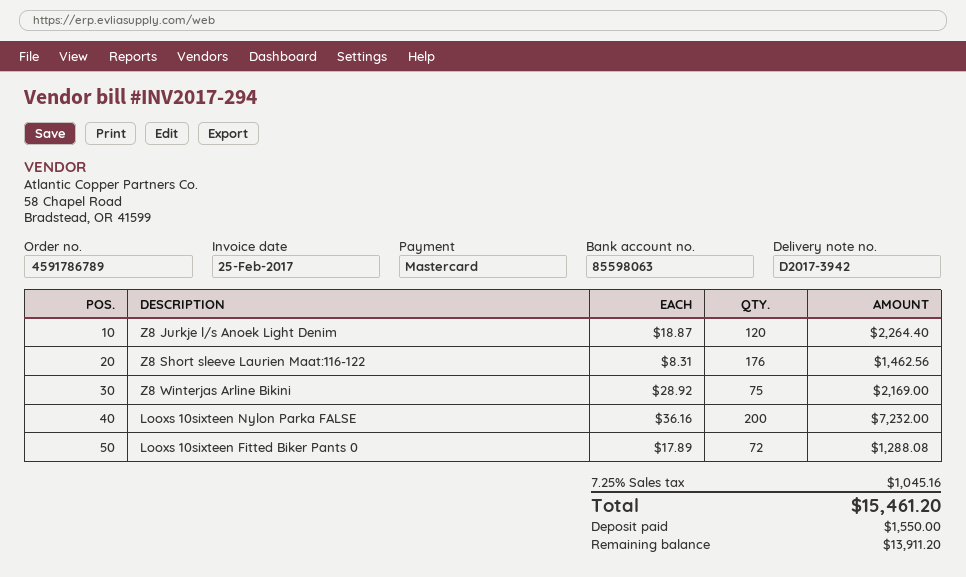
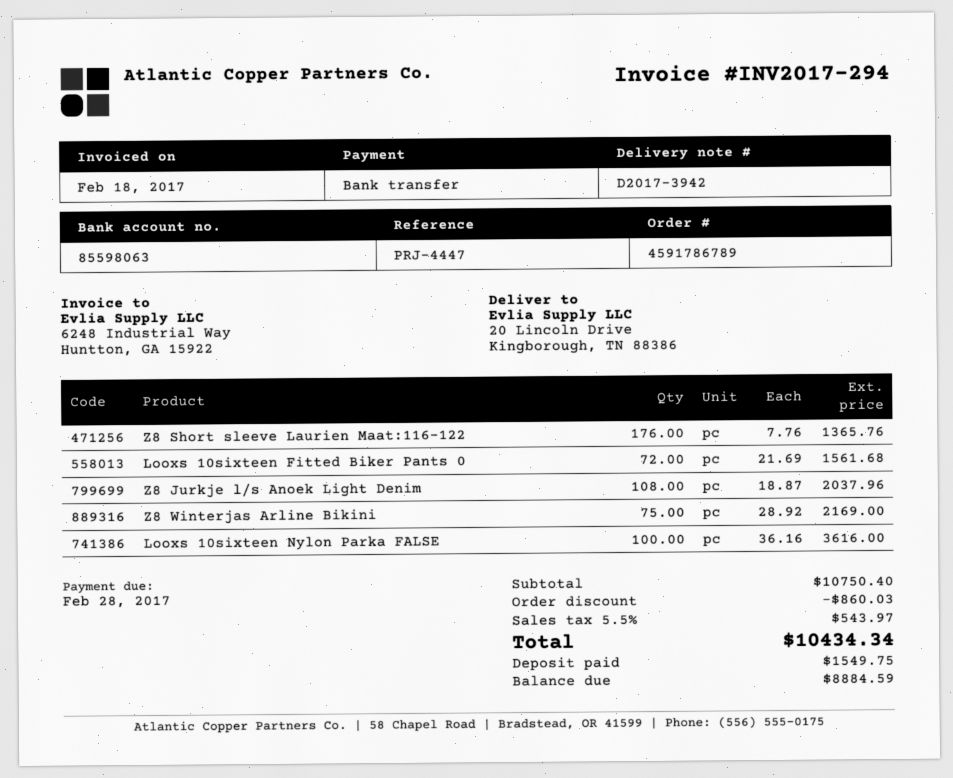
invoice date: 2017-02-25 -> 2017-02-18
payment method: Mastercard -> bank transfer
Z8 Jurkje l/s Anoek Light Denim: 120 x 18.87 = 2264.40 -> 108 x 18.87 = 2037.96
Z8 Short sleeve Laurien Maat:116-122: 176 x 8.31 = 1462.56 -> 176 x 7.76 = 1365.76
Looxs 10sixteen Nylon Parka FALSE: 200 x 36.16 = 7232.00 -> 100 x 36.16 = 3616.00
Looxs 10sixteen Fitted Biker Pants 0: 72 x 17.89 = 1288.08 -> 72 x 21.69 = 1561.68
discount: none -> 860.03
tax: 7.25% = 1045.16 -> 5.5% = 543.97
total: 15461.20 -> 10434.34
deposit: 1550.00 -> 1549.75
balance: 13911.20 -> 8884.59

